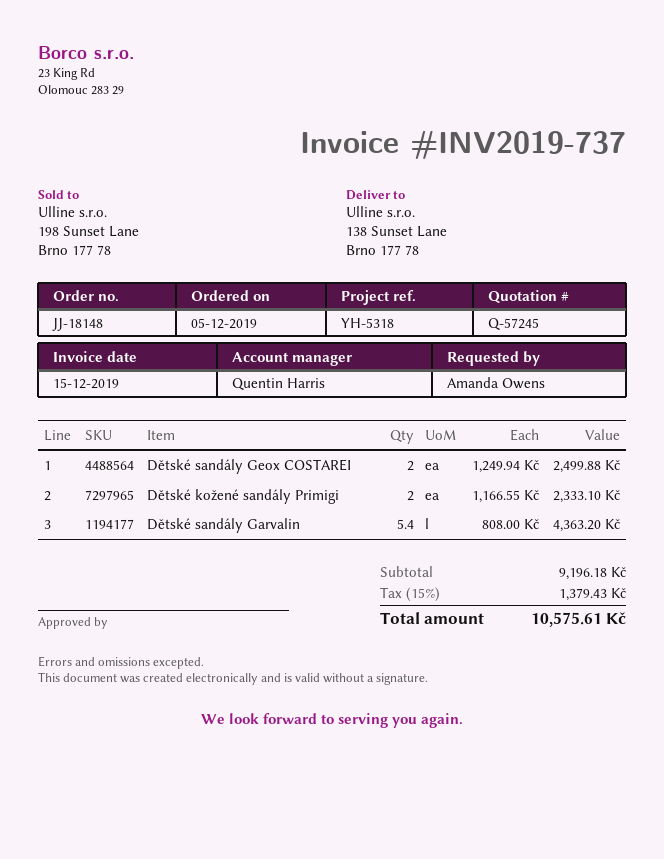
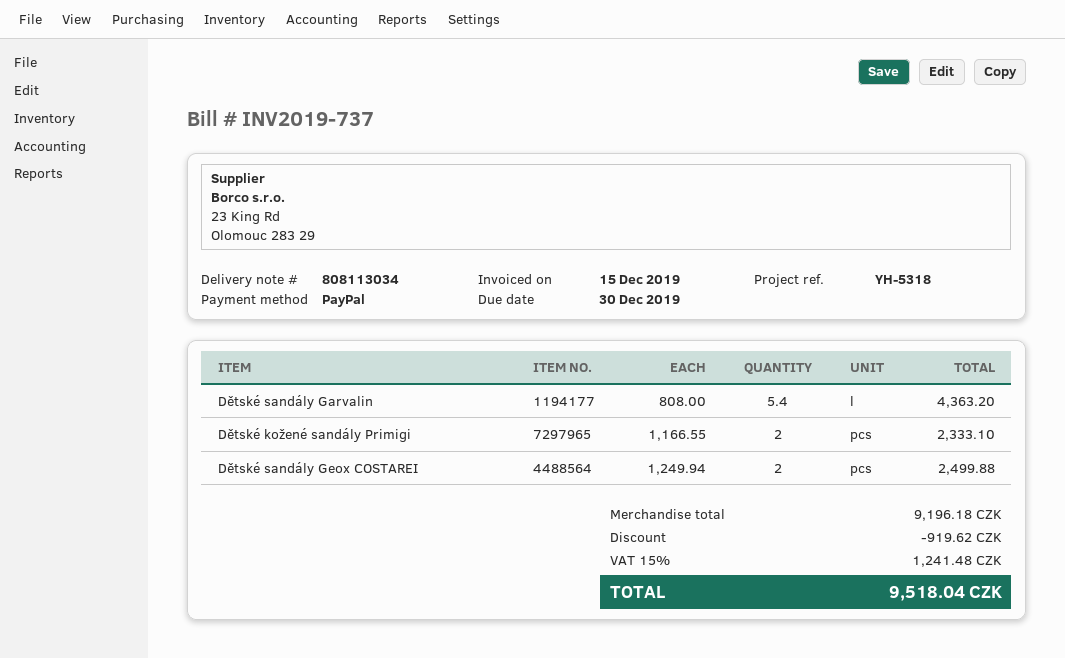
discount: none -> 919.62
tax: 15% = 1379.43 -> 15% = 1241.48
total: 10575.61 -> 9518.04

